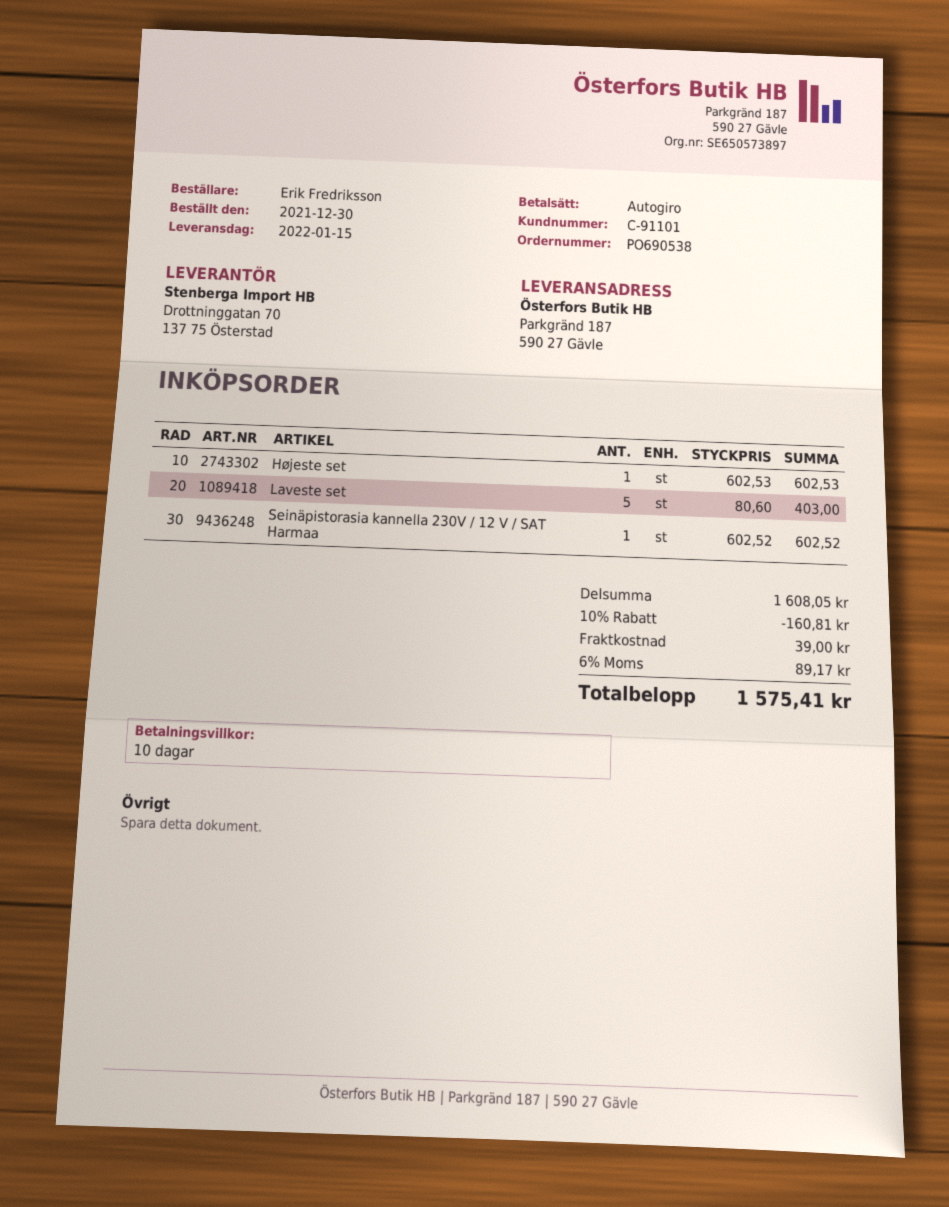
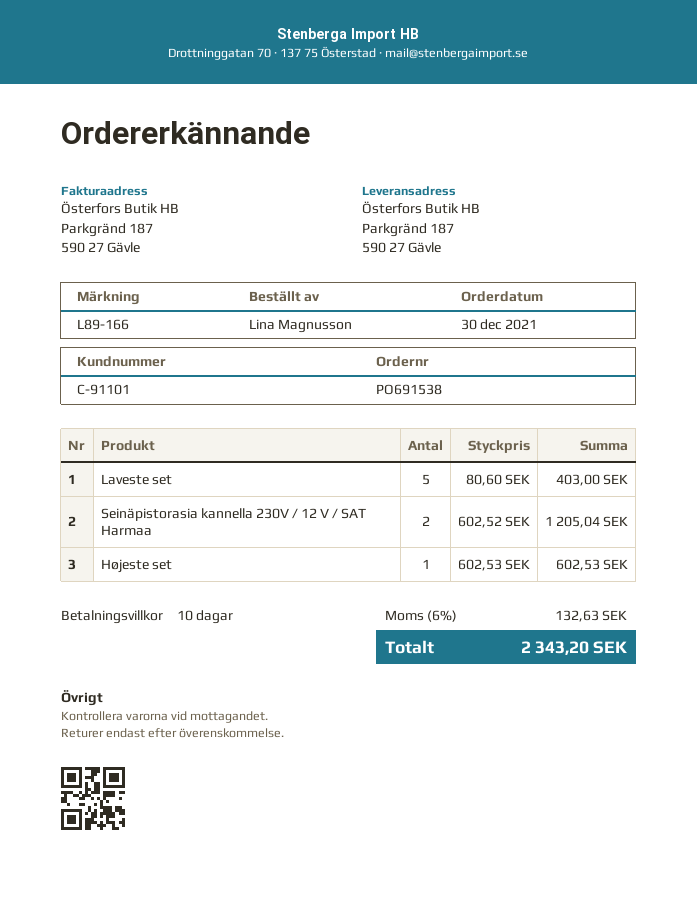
order number: PO690538 -> PO691538
ordered by: Erik Fredriksson -> Lina Magnusson
Seinäpistorasia kannella 230V / 12 V / SAT Harmaa: 1 x 602.52 = 602.52 -> 2 x 602.52 = 1205.04
discount: 10% = 160.81 -> none
shipping: 39.00 -> none
tax: 6% = 89.17 -> 6% = 132.63
total: 1575.41 -> 2343.20

